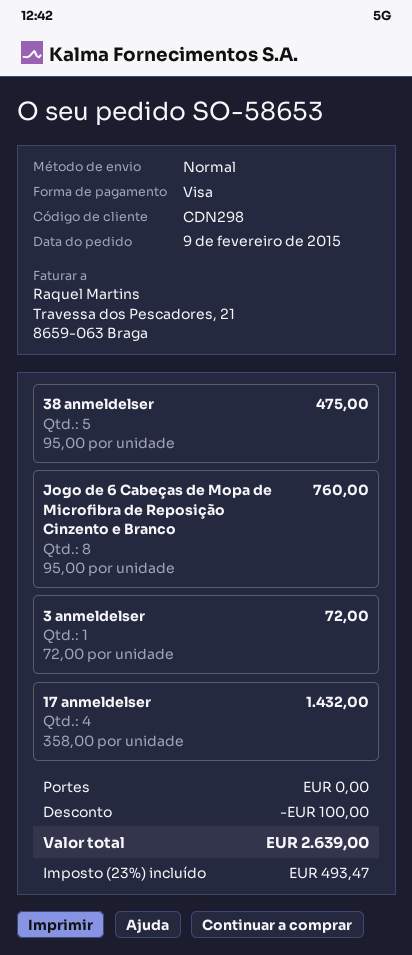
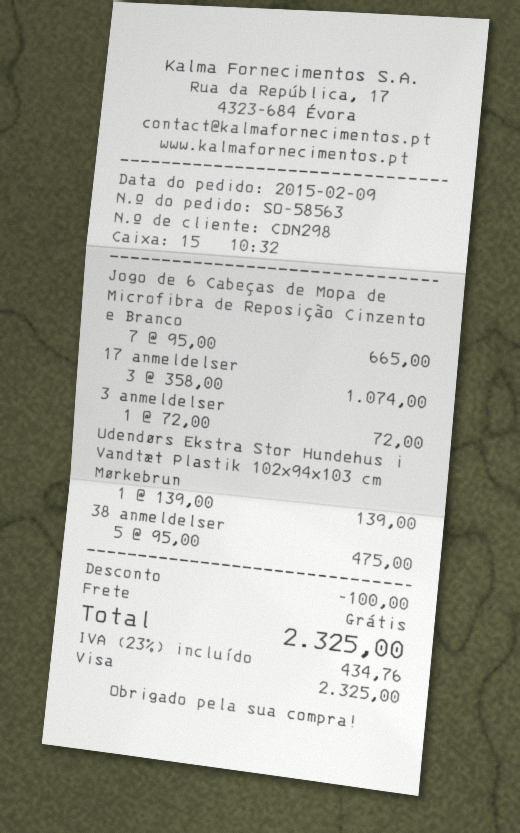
order number: SO-58653 -> SO-58563
Jogo de 6 Cabeças de Mopa de Microfibra de Reposição Cinzento e Branco: 8 x 95.00 = 760.00 -> 7 x 95.00 = 665.00
17 anmeldelser: 4 x 358.00 = 1432.00 -> 3 x 358.00 = 1074.00
Udendørs Ekstra Stor Hundehus i Vandtæt Plastik 102x94x103 cm Mørkebrun: none -> 1 x 139.00 = 139.00
tax: 23% = 493.47 -> 23% = 434.76
total: 2639.00 -> 2325.00

